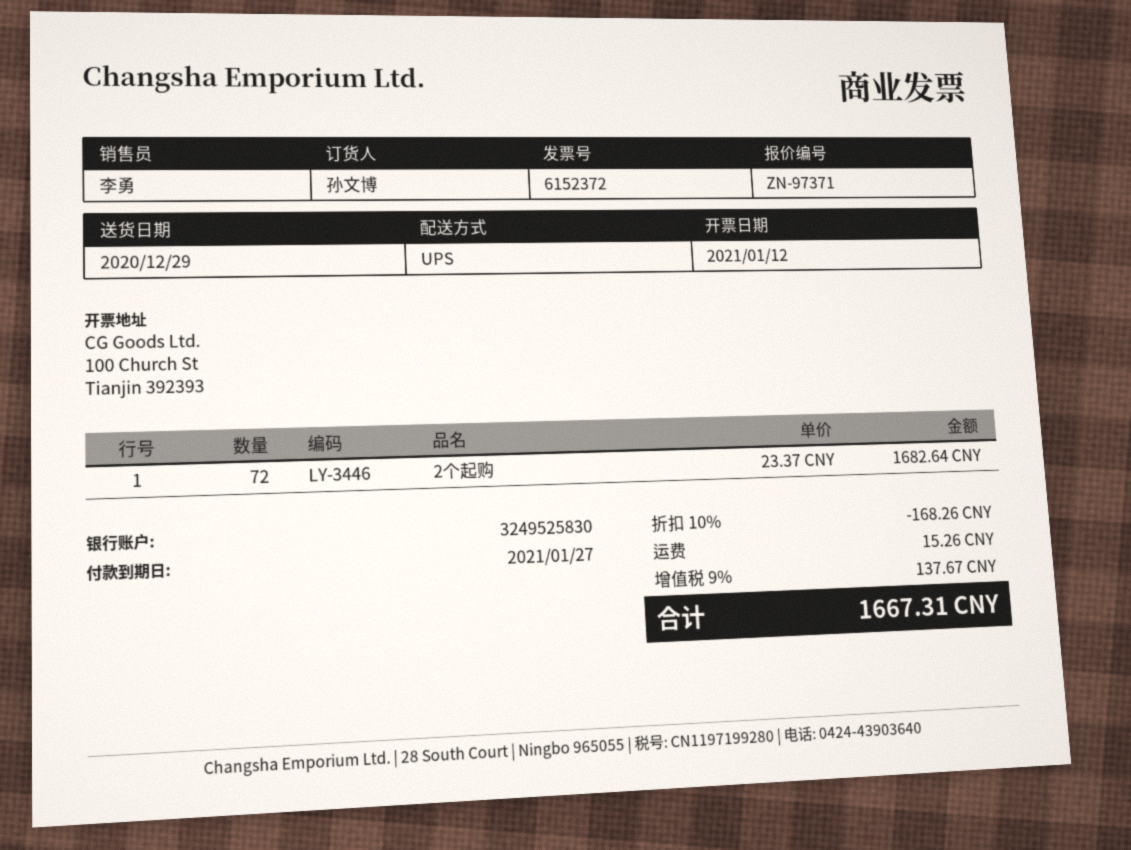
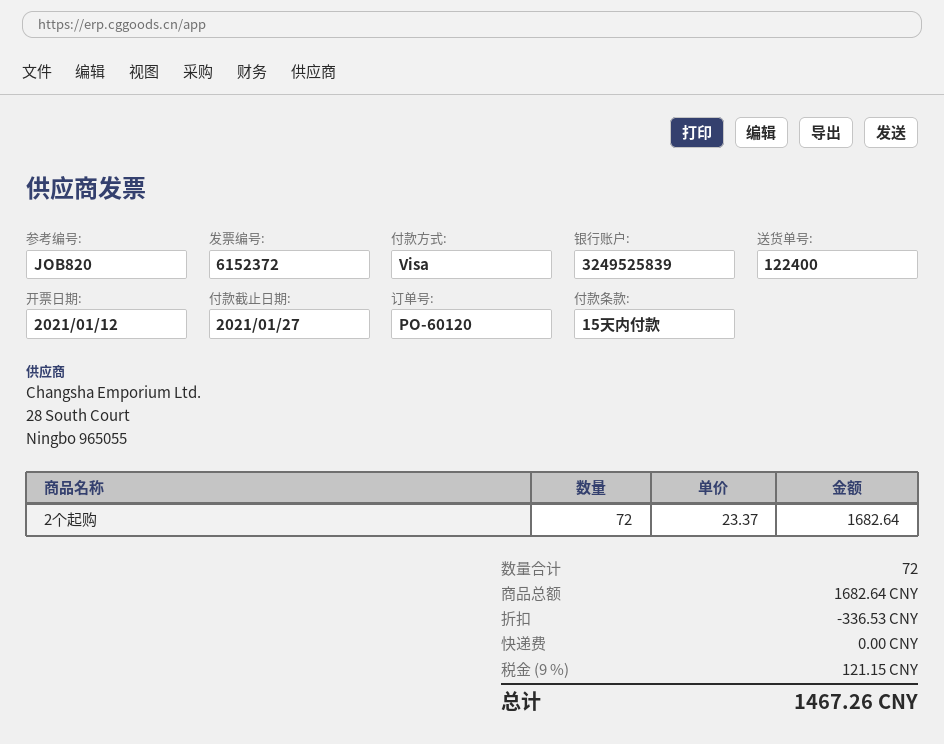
bank account: 3249525830 -> 3249525839
discount: 168.26 -> 336.53
shipping: 15.26 -> 0.00
tax: 9% = 137.67 -> 9% = 121.15
total: 1667.31 -> 1467.26

